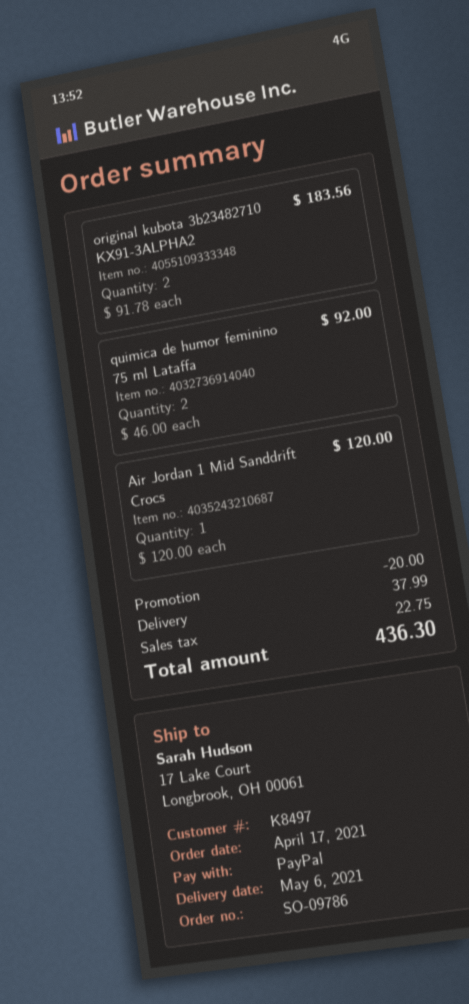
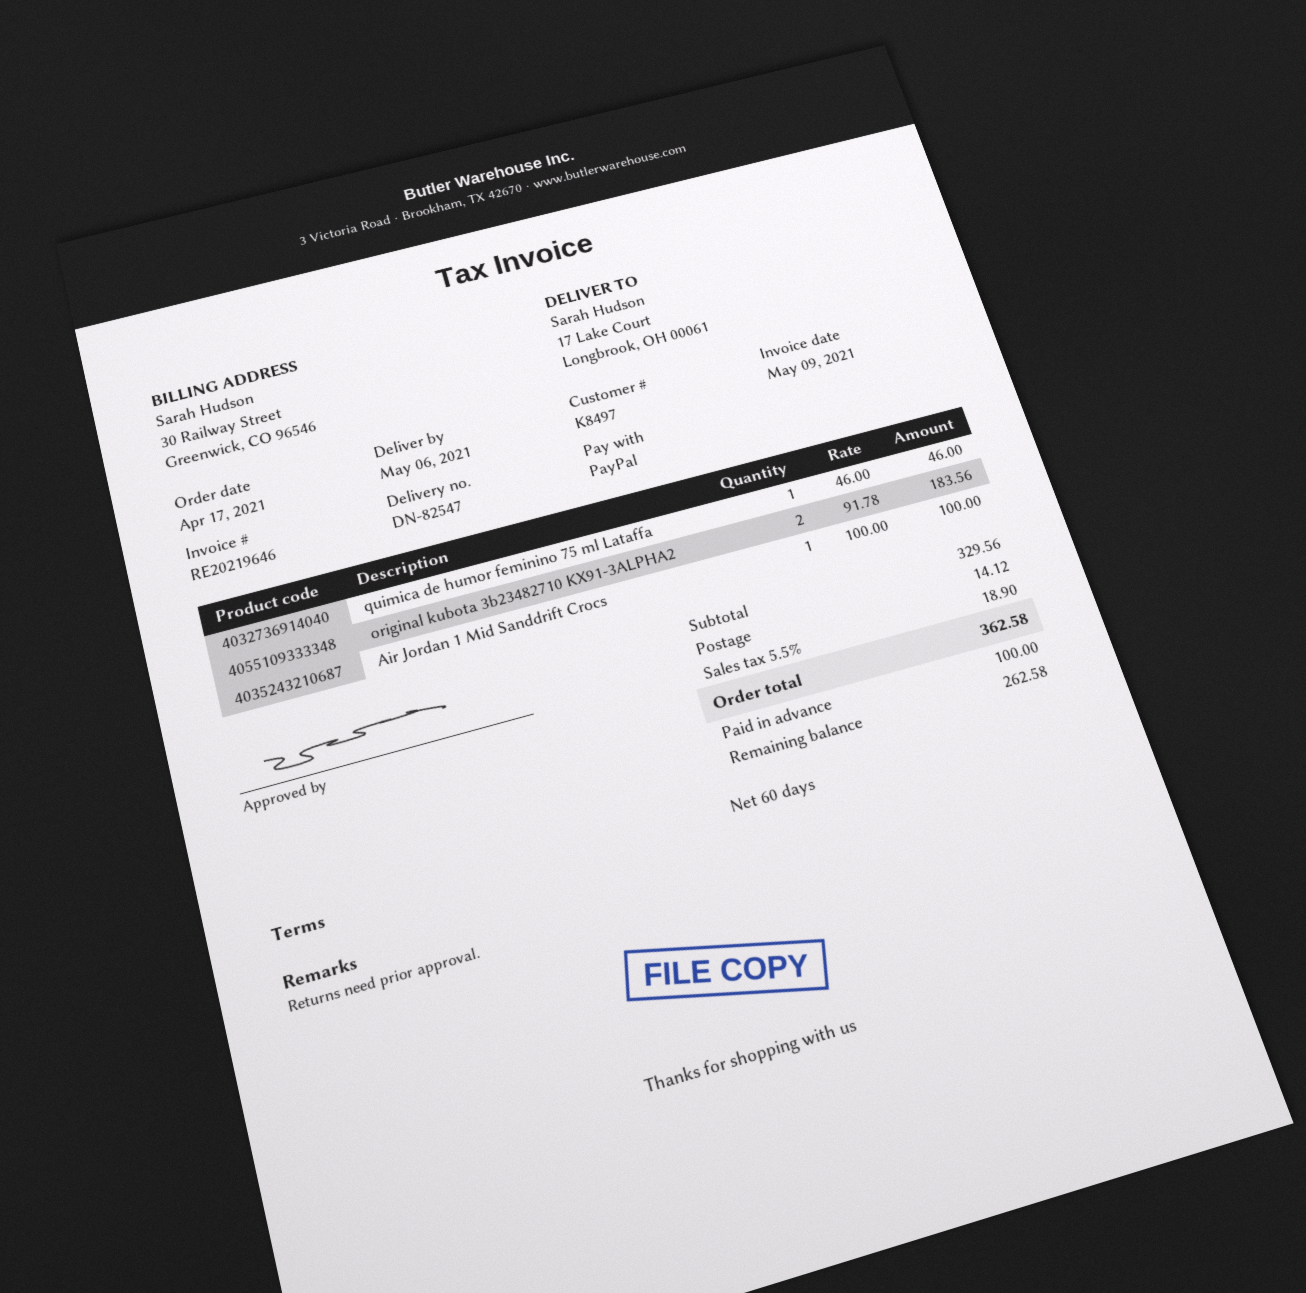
quimica de humor feminino 75 ml Lataffa: 2 x 46.00 = 92.00 -> 1 x 46.00 = 46.00
Air Jordan 1 Mid Sanddrift Crocs: 1 x 120.00 = 120.00 -> 1 x 100.00 = 100.00
discount: 20.00 -> none
shipping: 37.99 -> 14.12
tax: 22.75 -> 18.90
total: 436.30 -> 362.58

